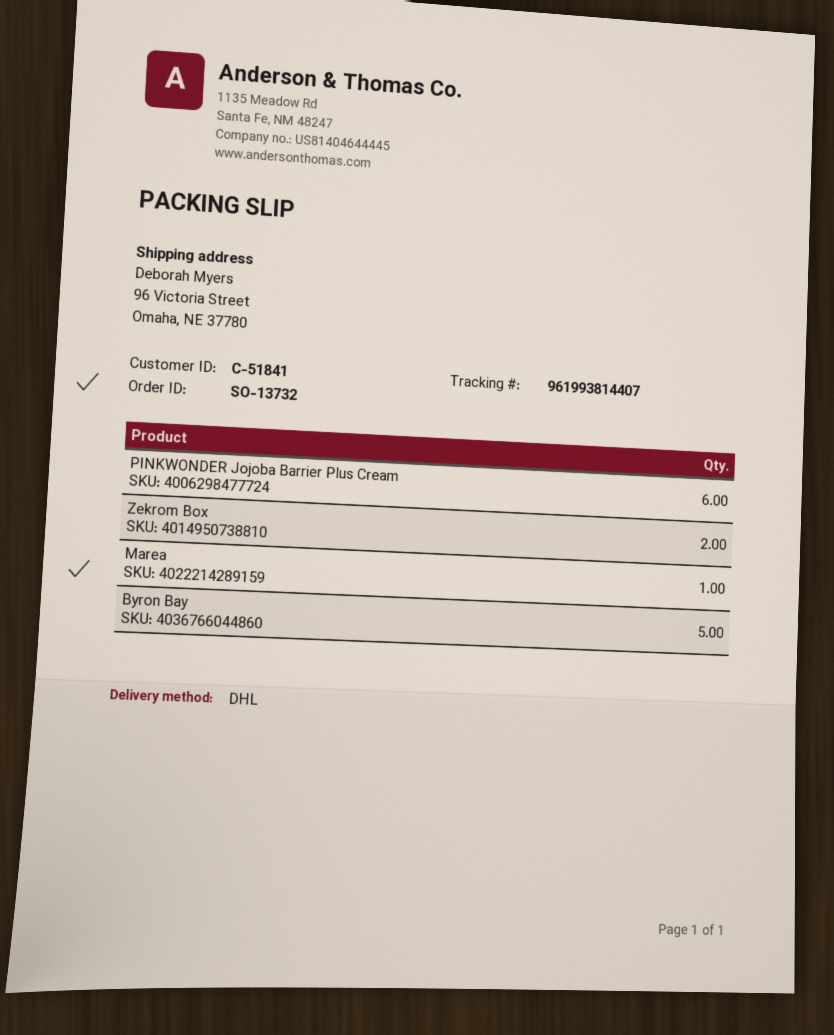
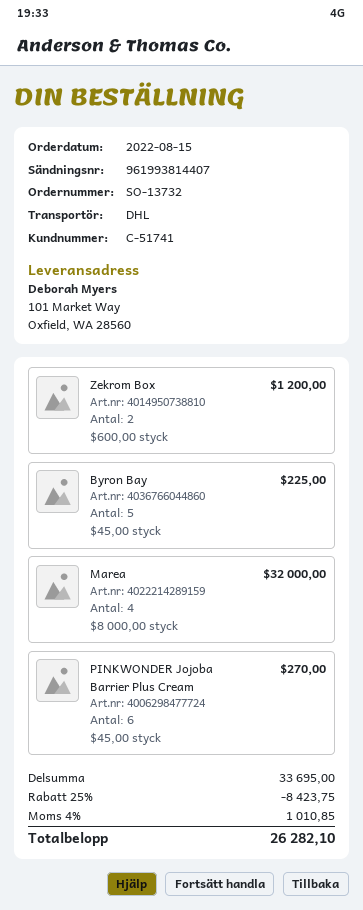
customer number: C-51841 -> C-51741
ship to: 96 Victoria Street, Omaha, NE 37780 -> 101 Market Way, Oxfield, WA 28560
Marea: 1 -> 4

